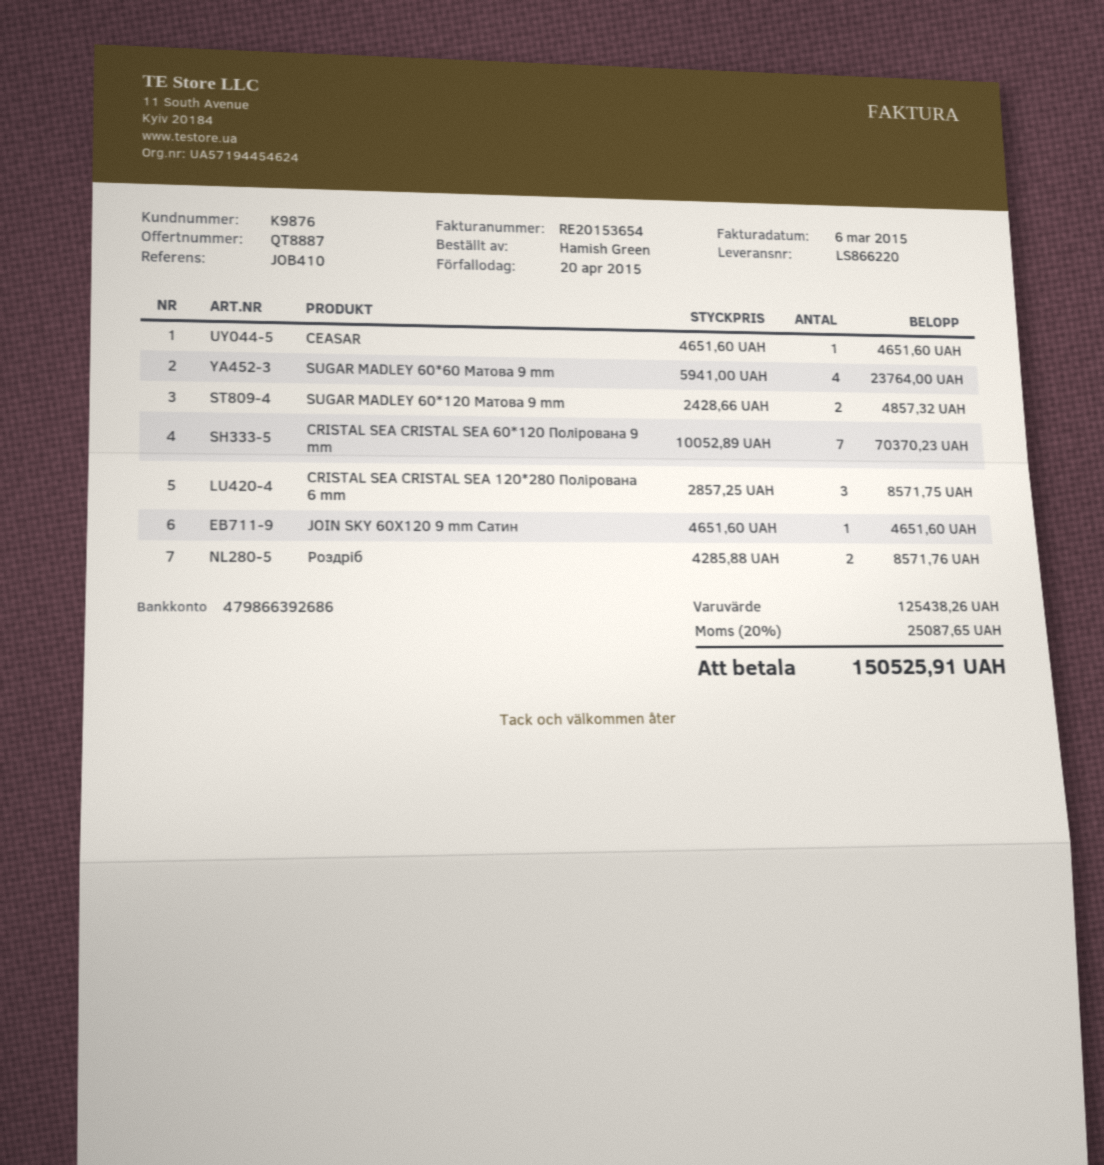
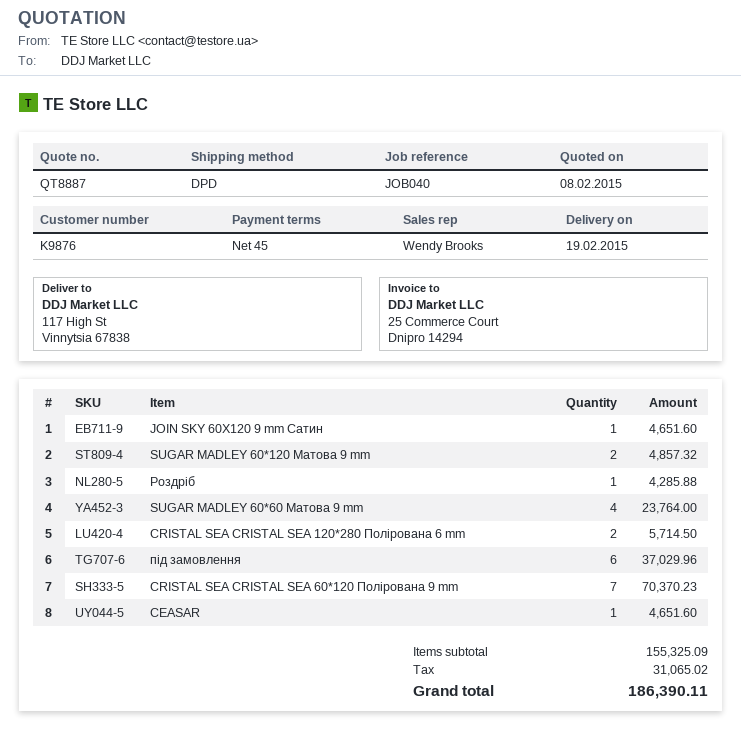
reference: JOB410 -> JOB040
CRISTAL SEA CRISTAL SEA 120*280 Полірована 6 mm: 3 for 8571.75 -> 2 for 5714.50
Роздріб: 2 for 8571.76 -> 1 for 4285.88
під замовлення: none -> 6 for 37029.96
subtotal: 125438.26 -> 155325.09
tax: 25087.65 -> 31065.02
total: 150525.91 -> 186390.11

